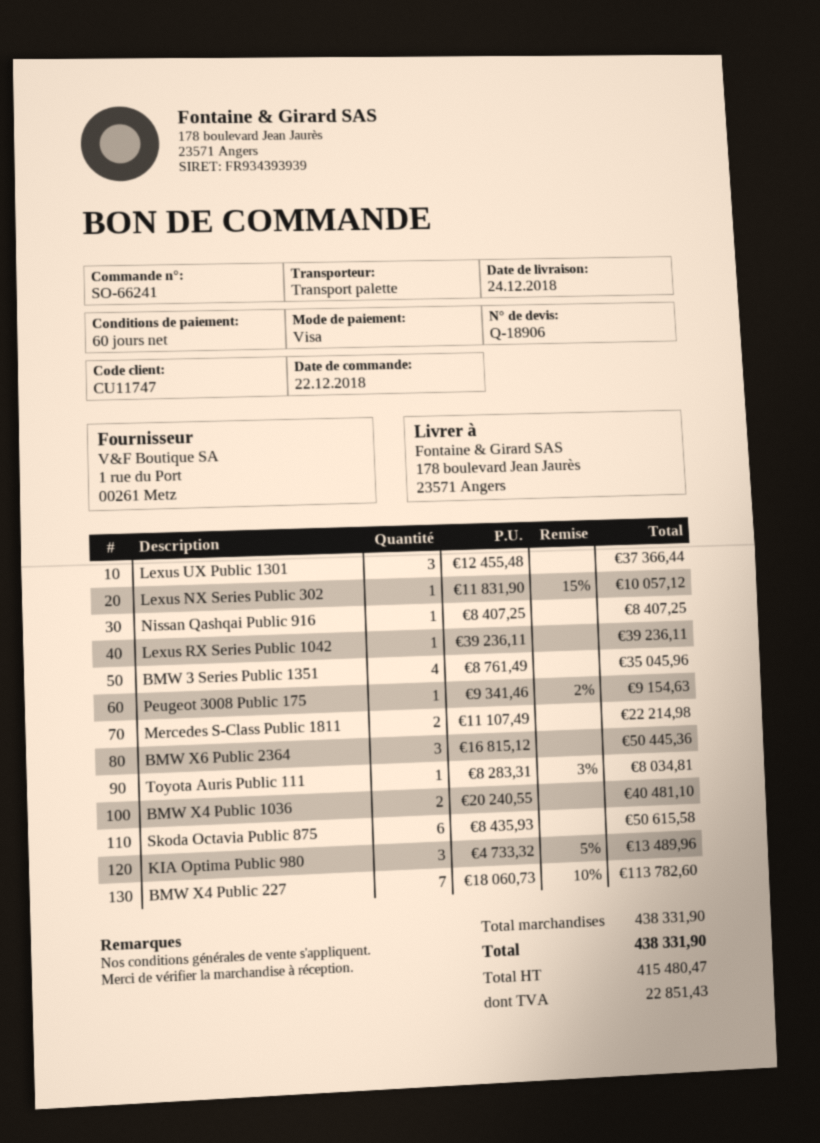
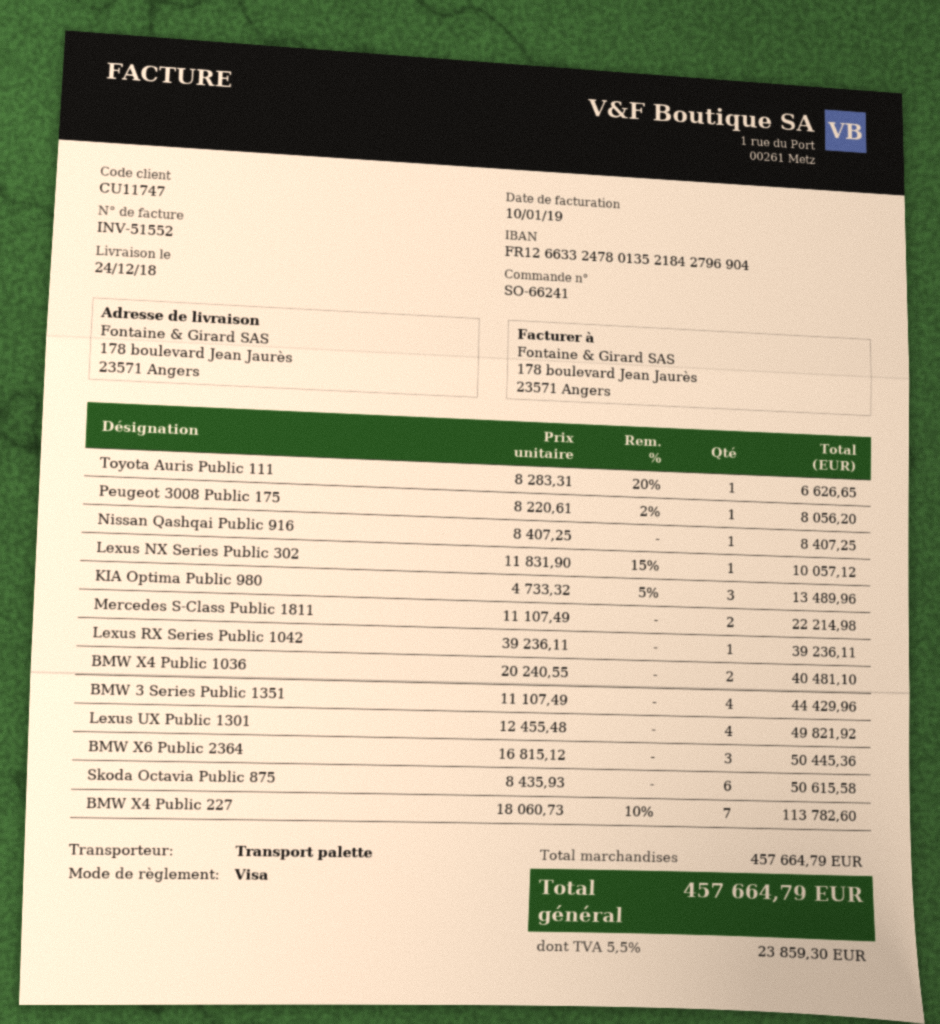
Lexus UX Public 1301: 3 x 12455.48 = 37366.44 -> 4 x 12455.48 = 49821.92
BMW 3 Series Public 1351: 4 x 8761.49 = 35045.96 -> 4 x 11107.49 = 44429.96
Peugeot 3008 Public 175: 1 x 9341.46 - 2% = 9154.63 -> 1 x 8220.61 - 2% = 8056.20
Toyota Auris Public 111: 1 x 8283.31 - 3% = 8034.81 -> 1 x 8283.31 - 20% = 6626.65
subtotal: 438331.90 -> 457664.79
tax: 22851.43 -> 23859.30
total: 438331.90 -> 457664.79

